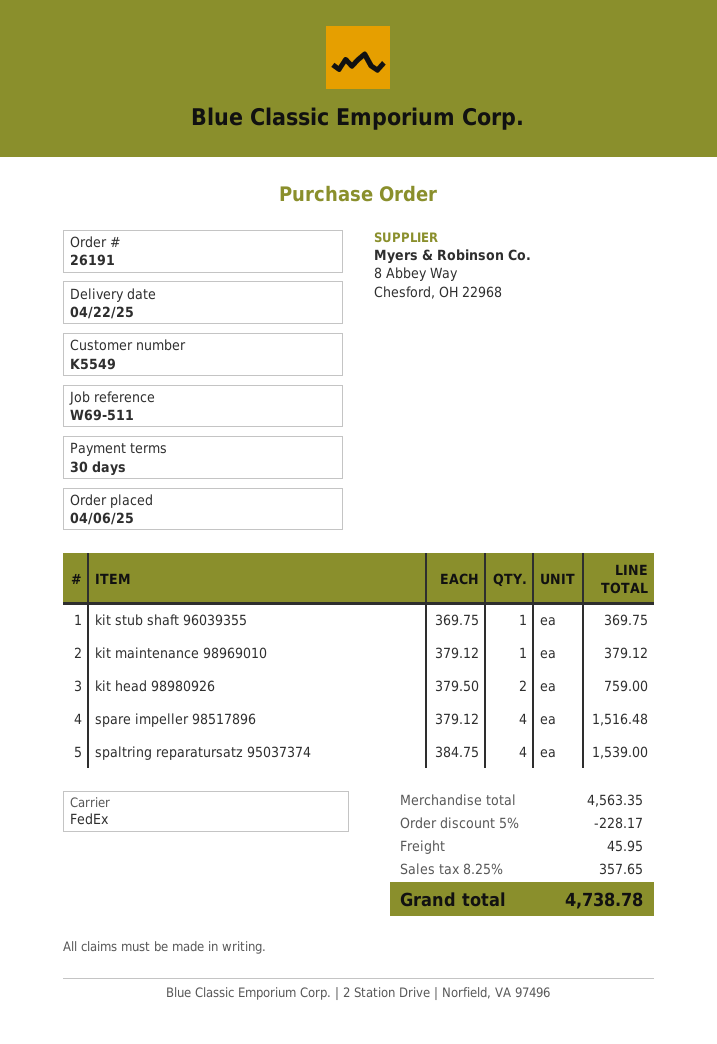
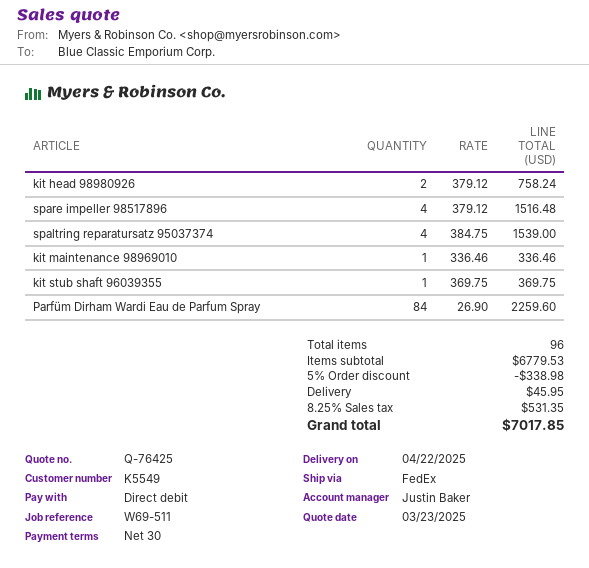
kit maintenance 98969010: 1 x 379.12 = 379.12 -> 1 x 336.46 = 336.46
kit head 98980926: 2 x 379.50 = 759.00 -> 2 x 379.12 = 758.24
Parfüm Dirham Wardi Eau de Parfum Spray: none -> 84 x 26.90 = 2259.60
subtotal: 4563.35 -> 6779.53
discount: 5% = 228.17 -> 5% = 338.98
tax: 8.25% = 357.65 -> 8.25% = 531.35
total: 4738.78 -> 7017.85

